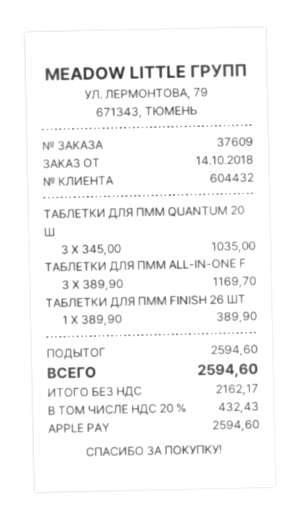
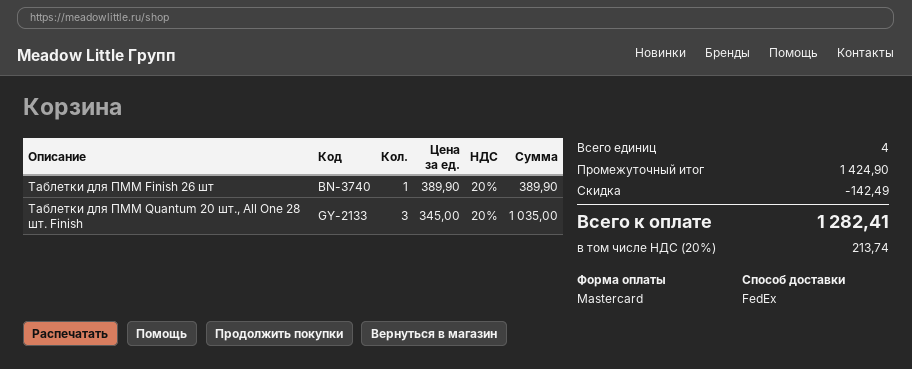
payment method: Apple Pay -> Mastercard
ТАБЛЕТКИ ДЛЯ ПММ ALL-IN-ONE F: 3 x 389.90 = 1169.70 -> none
subtotal: 2594.60 -> 1424.90
discount: none -> 142.49
tax: 20% = 432.43 -> 20% = 213.74
total: 2594.60 -> 1282.41

